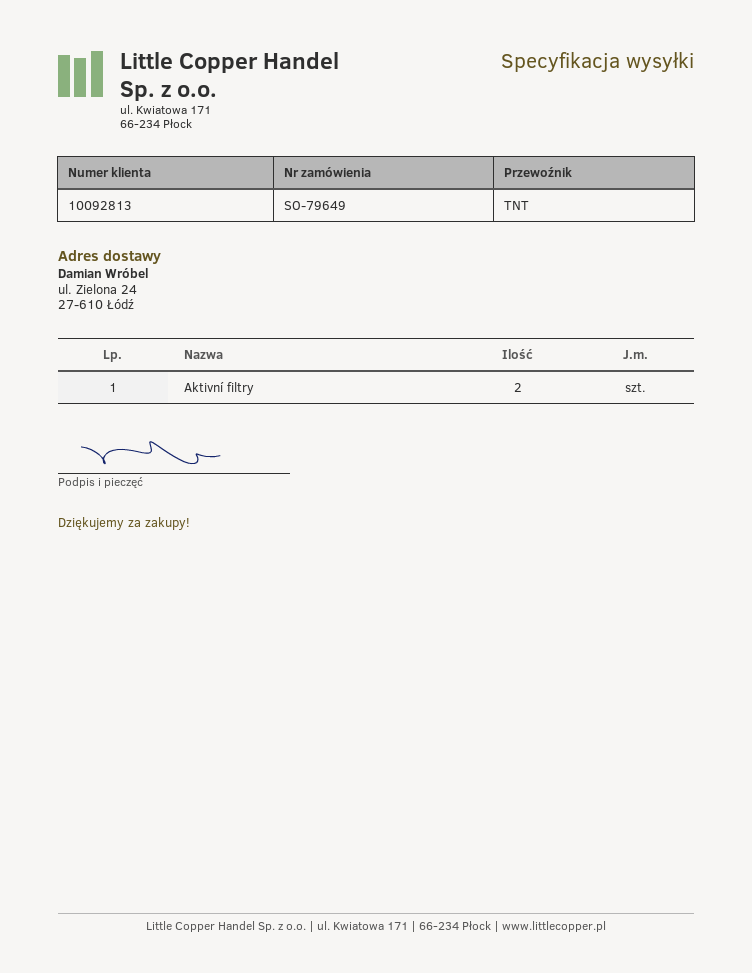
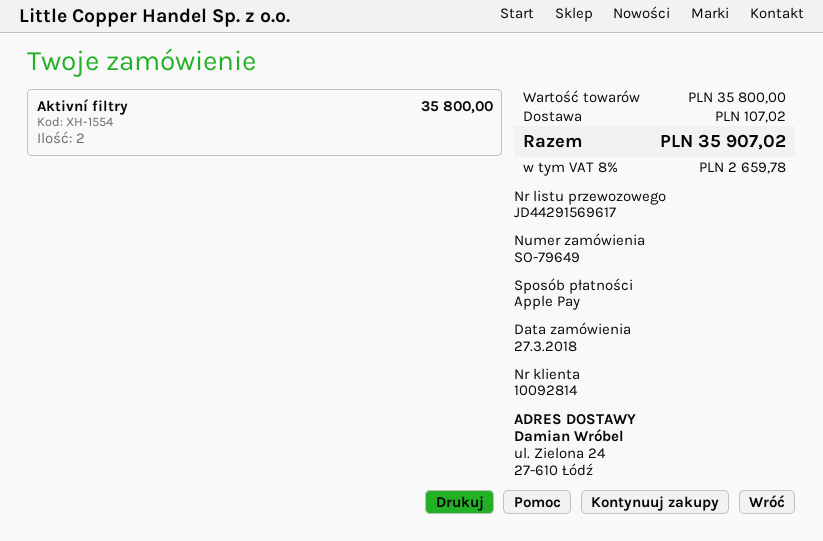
customer number: 10092813 -> 10092814

